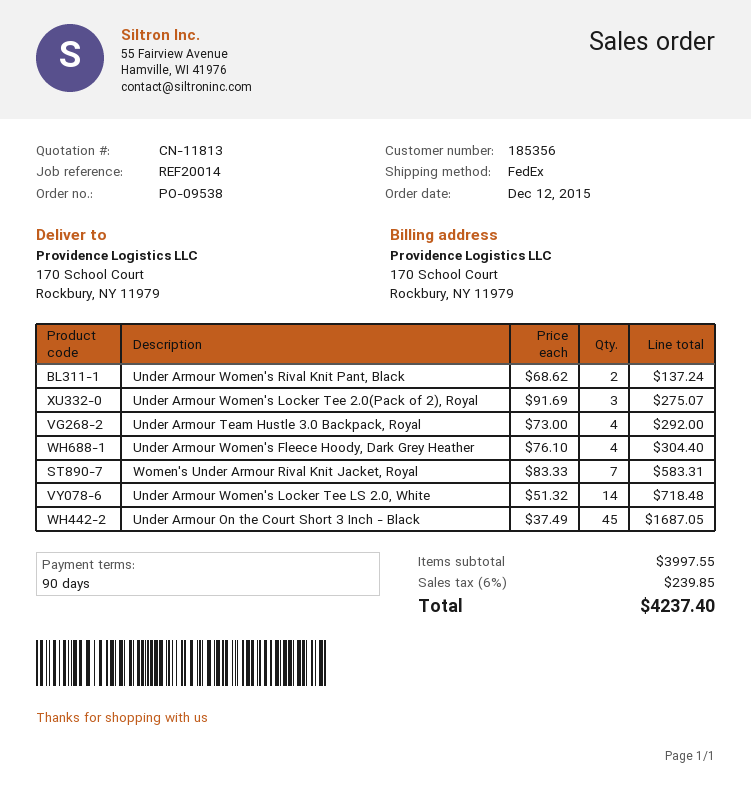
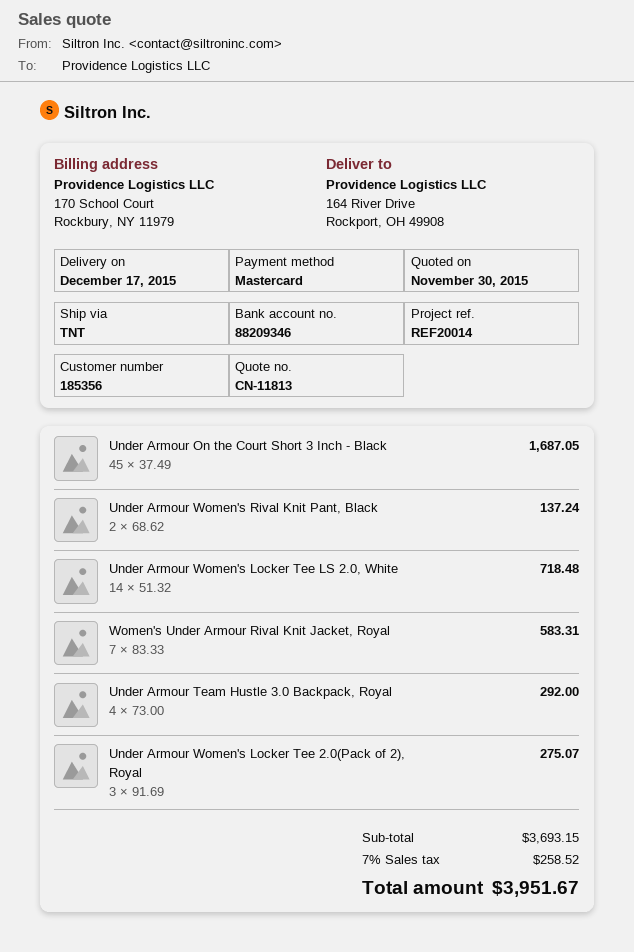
shipping method: FedEx -> TNT
ship to: 170 School Court, Rockbury, NY 11979 -> 164 River Drive, Rockport, OH 49908
Under Armour Women's Fleece Hoody, Dark Grey Heather: 4 x 76.10 = 304.40 -> none
subtotal: 3997.55 -> 3693.15
tax: 6% = 239.85 -> 7% = 258.52
total: 4237.40 -> 3951.67

